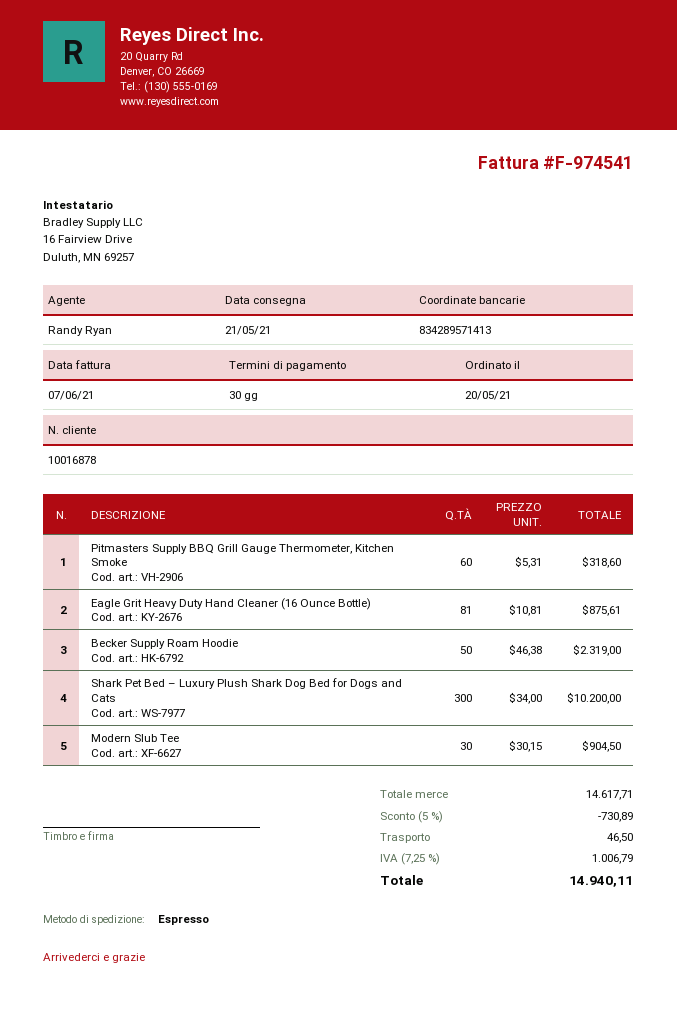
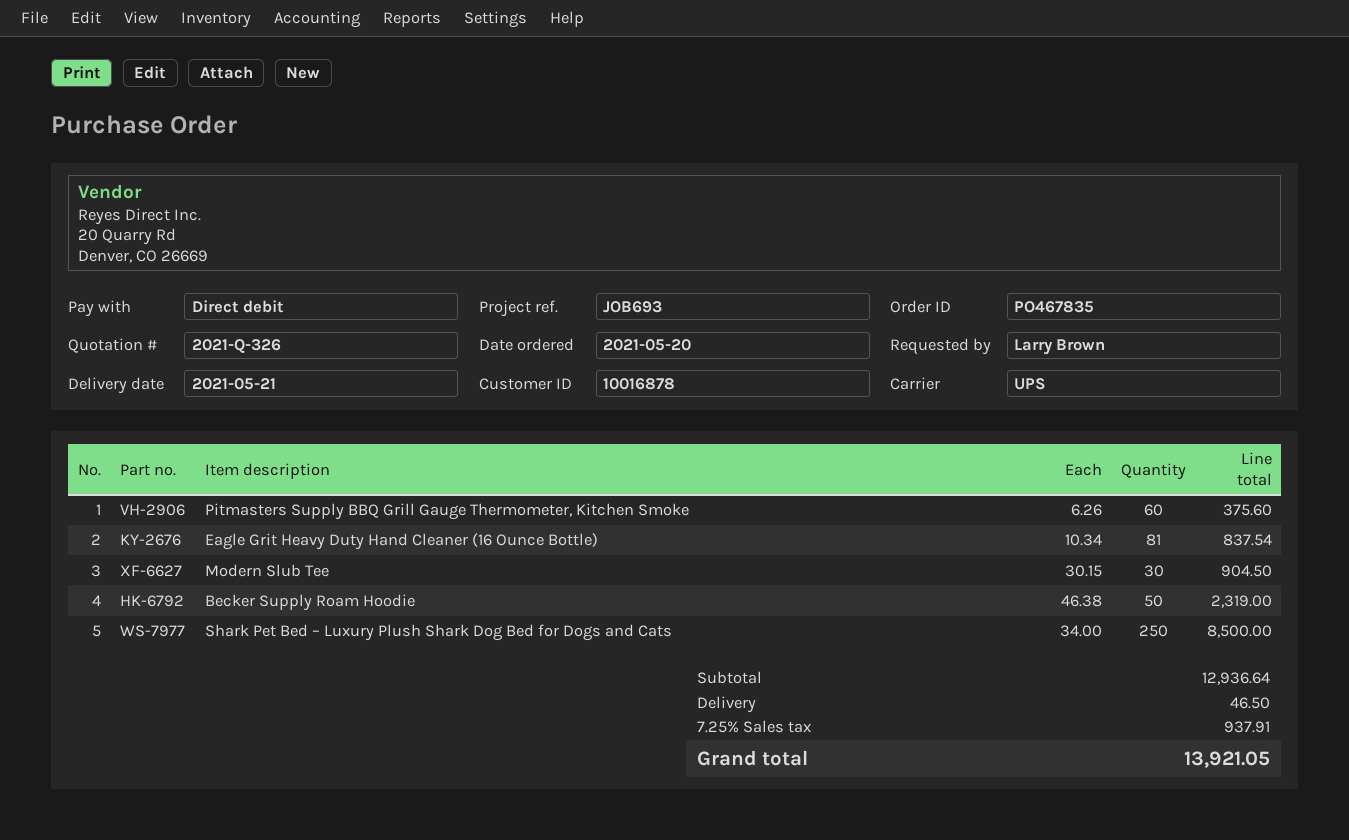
shipping method: express -> UPS
Pitmasters Supply BBQ Grill Gauge Thermometer, Kitchen Smoke: 60 x 5.31 = 318.60 -> 60 x 6.26 = 375.60
Eagle Grit Heavy Duty Hand Cleaner (16 Ounce Bottle): 81 x 10.81 = 875.61 -> 81 x 10.34 = 837.54
Shark Pet Bed – Luxury Plush Shark Dog Bed for Dogs and Cats: 300 x 34.00 = 10200.00 -> 250 x 34.00 = 8500.00
subtotal: 14617.71 -> 12936.64
discount: 5% = 730.89 -> none
tax: 7.25% = 1006.79 -> 7.25% = 937.91
total: 14940.11 -> 13921.05

